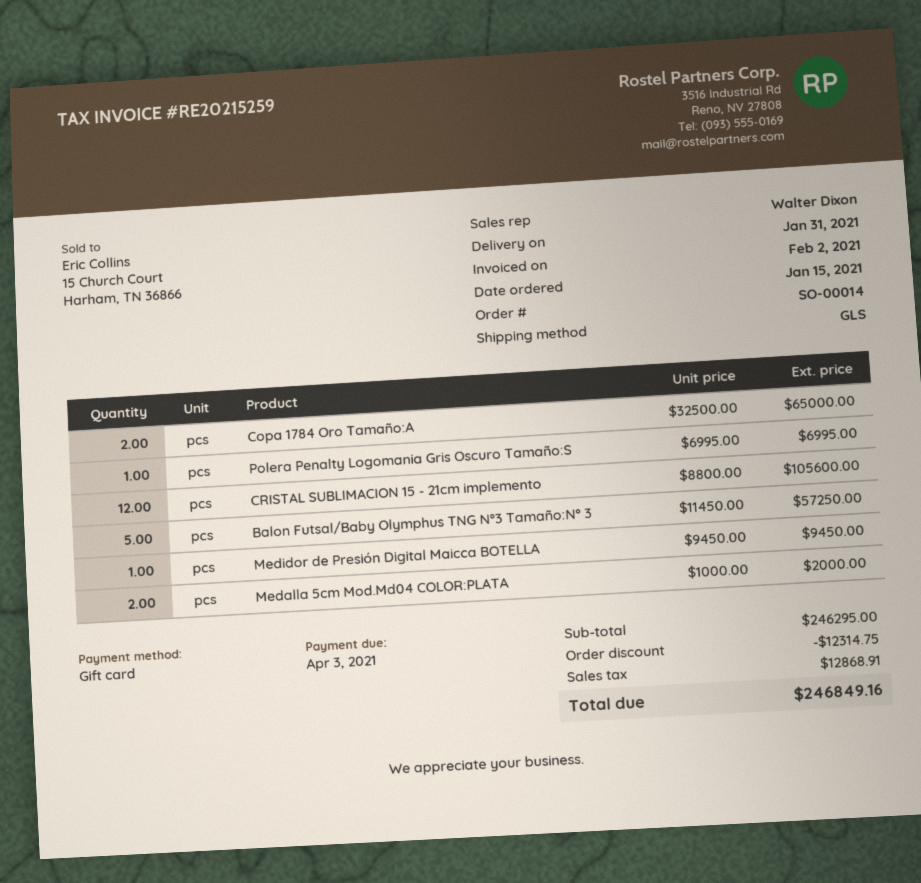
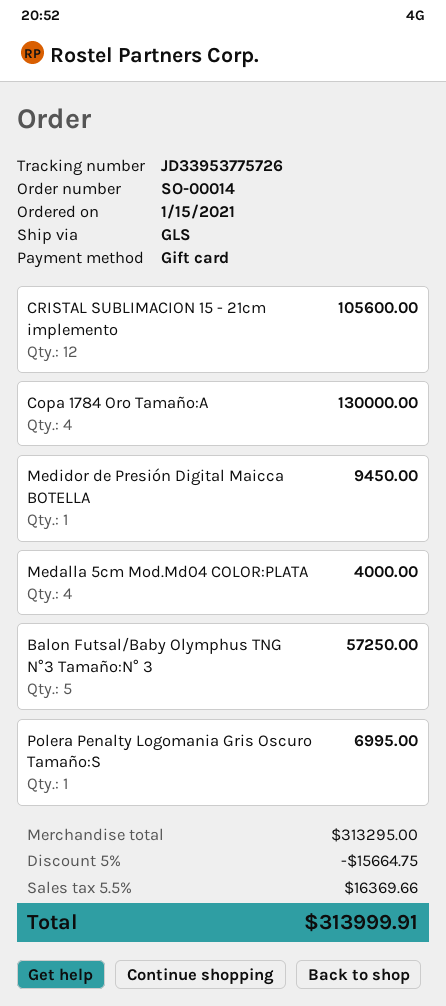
Copa 1784 Oro Tamaño:A: 2 for 65000.00 -> 4 for 130000.00
Medalla 5cm Mod.Md04 COLOR:PLATA: 2 for 2000.00 -> 4 for 4000.00
subtotal: 246295.00 -> 313295.00
discount: 12314.75 -> 15664.75
tax: 12868.91 -> 16369.66
total: 246849.16 -> 313999.91

